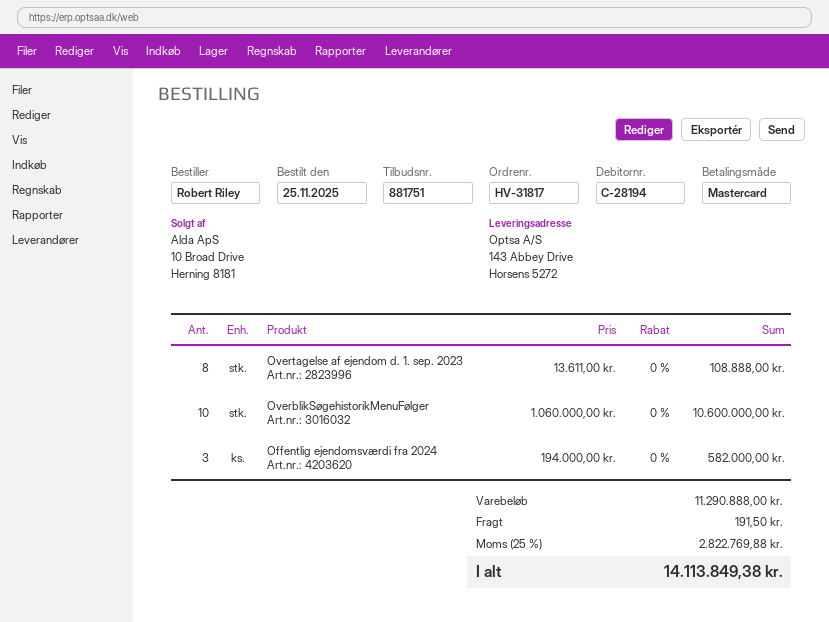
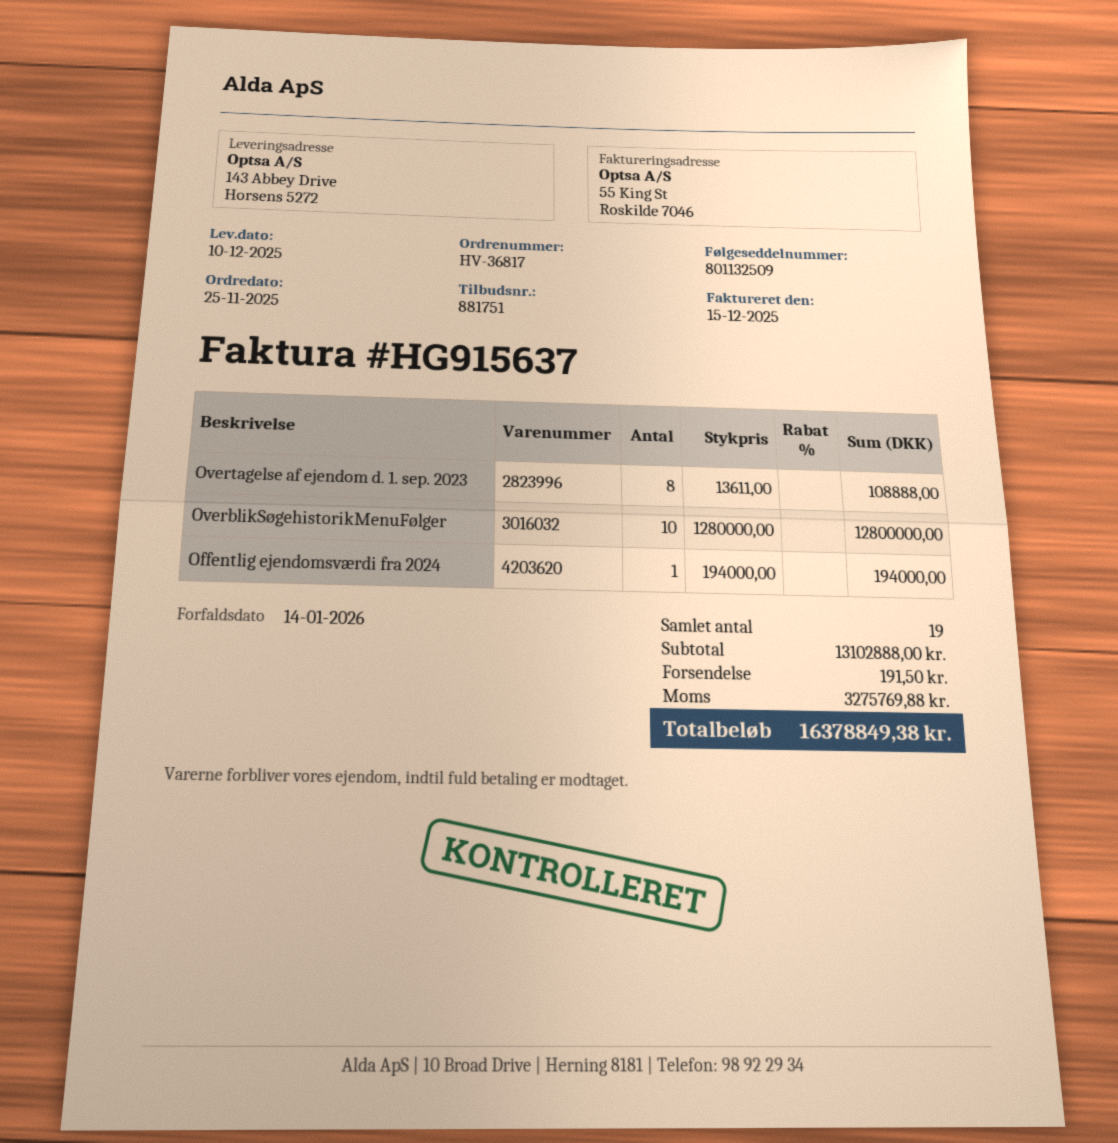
order number: HV-31817 -> HV-36817
OverblikSøgehistorikMenuFølger: 10 x 1060000.00 = 10600000.00 -> 10 x 1280000.00 = 12800000.00
Offentlig ejendomsværdi fra 2024: 3 x 194000.00 = 582000.00 -> 1 x 194000.00 = 194000.00
subtotal: 11290888.00 -> 13102888.00
tax: 2822769.88 -> 3275769.88
total: 14113849.38 -> 16378849.38

